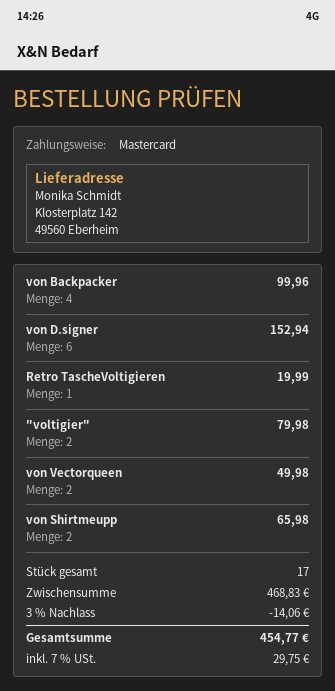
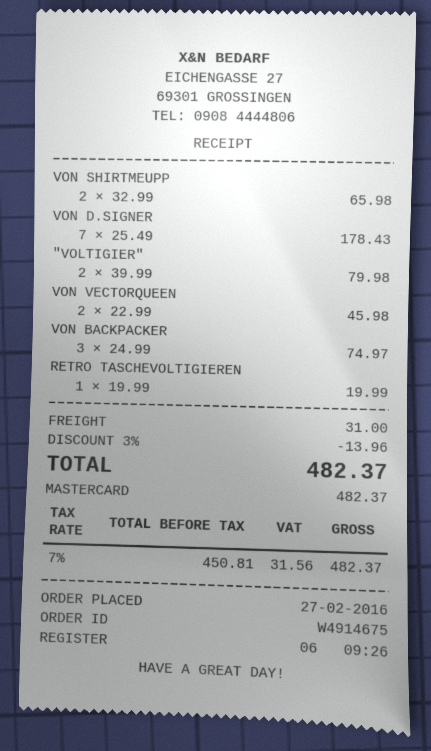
von Backpacker: 4 for 99.96 -> 3 for 74.97
von D.signer: 6 for 152.94 -> 7 for 178.43
von Vectorqueen: 2 for 49.98 -> 2 for 45.98
discount: 3% = 14.06 -> 3% = 13.96
shipping: none -> 31.00
tax: 7% = 29.75 -> 7% = 31.56
total: 454.77 -> 482.37

